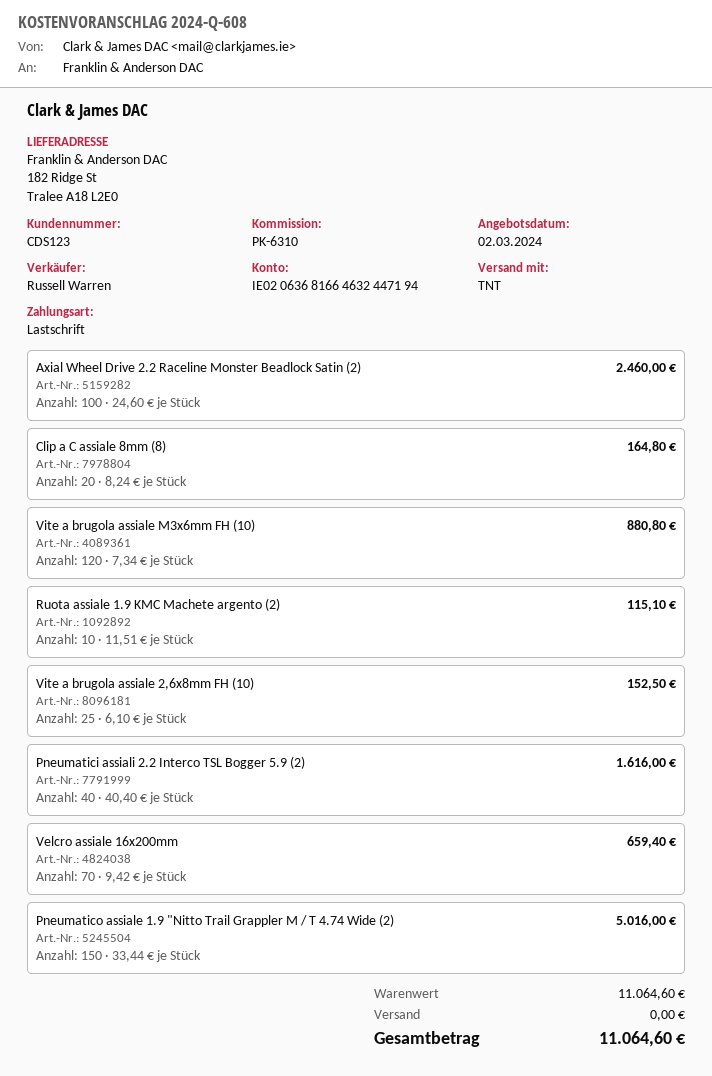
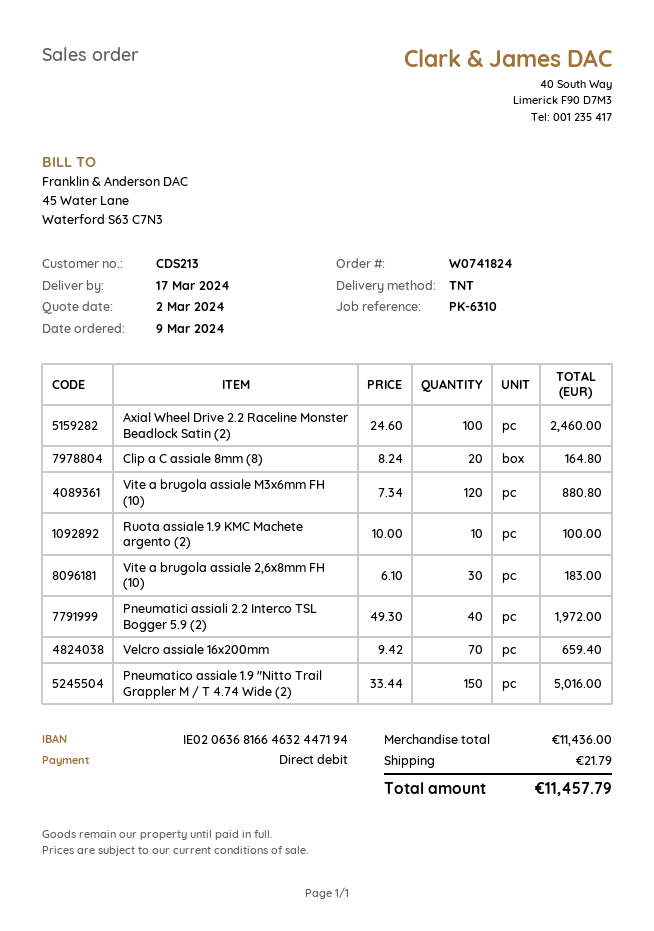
customer number: CDS123 -> CDS213
Ruota assiale 1.9 KMC Machete argento (2): 10 x 11.51 = 115.10 -> 10 x 10.00 = 100.00
Vite a brugola assiale 2,6x8mm FH (10): 25 x 6.10 = 152.50 -> 30 x 6.10 = 183.00
Pneumatici assiali 2.2 Interco TSL Bogger 5.9 (2): 40 x 40.40 = 1616.00 -> 40 x 49.30 = 1972.00
subtotal: 11064.60 -> 11436.00
shipping: 0.00 -> 21.79
total: 11064.60 -> 11457.79

